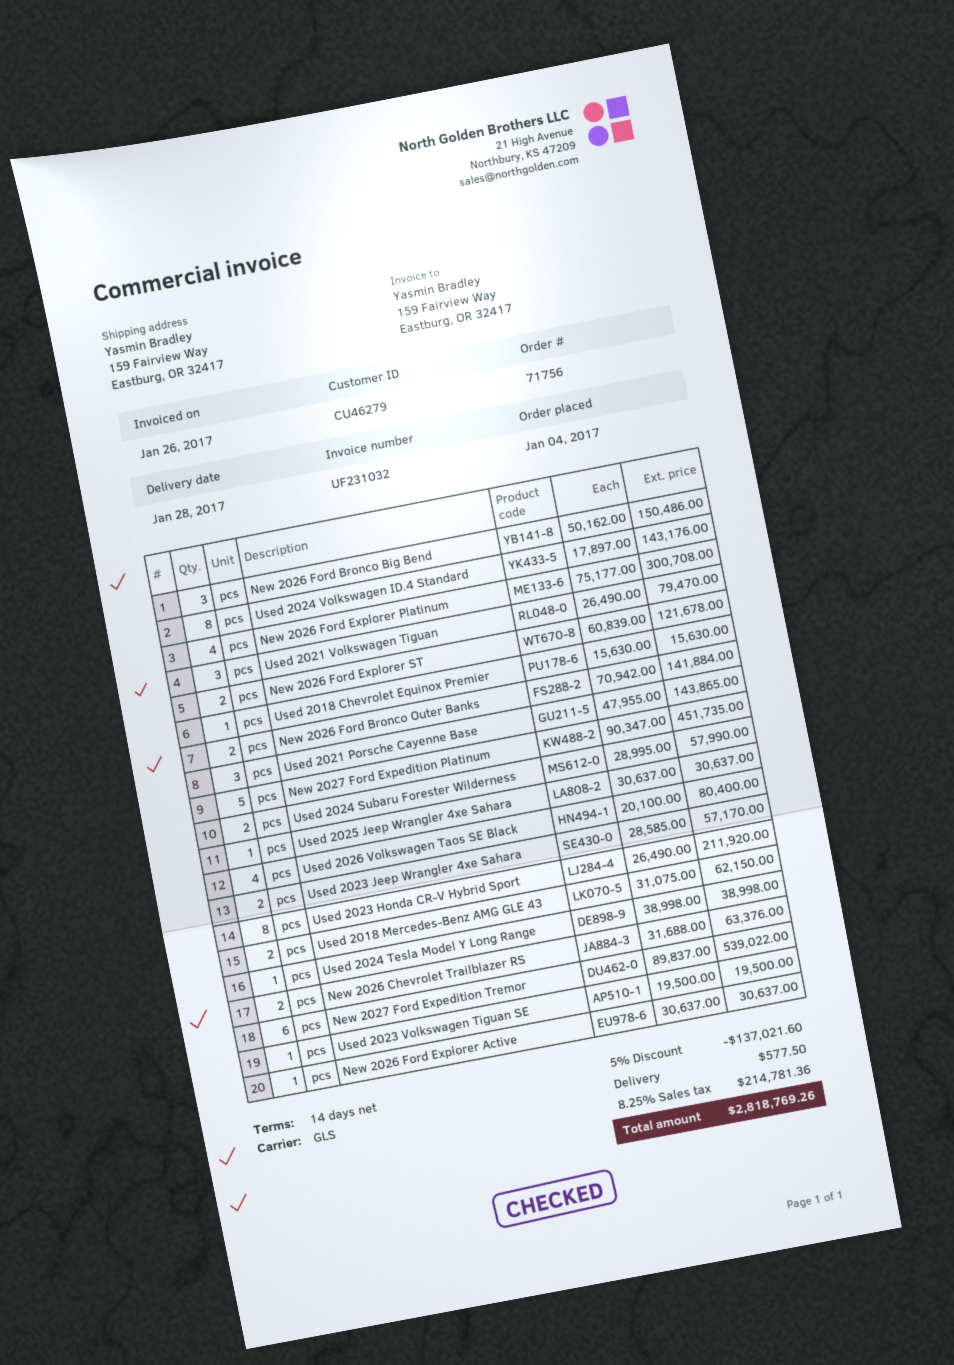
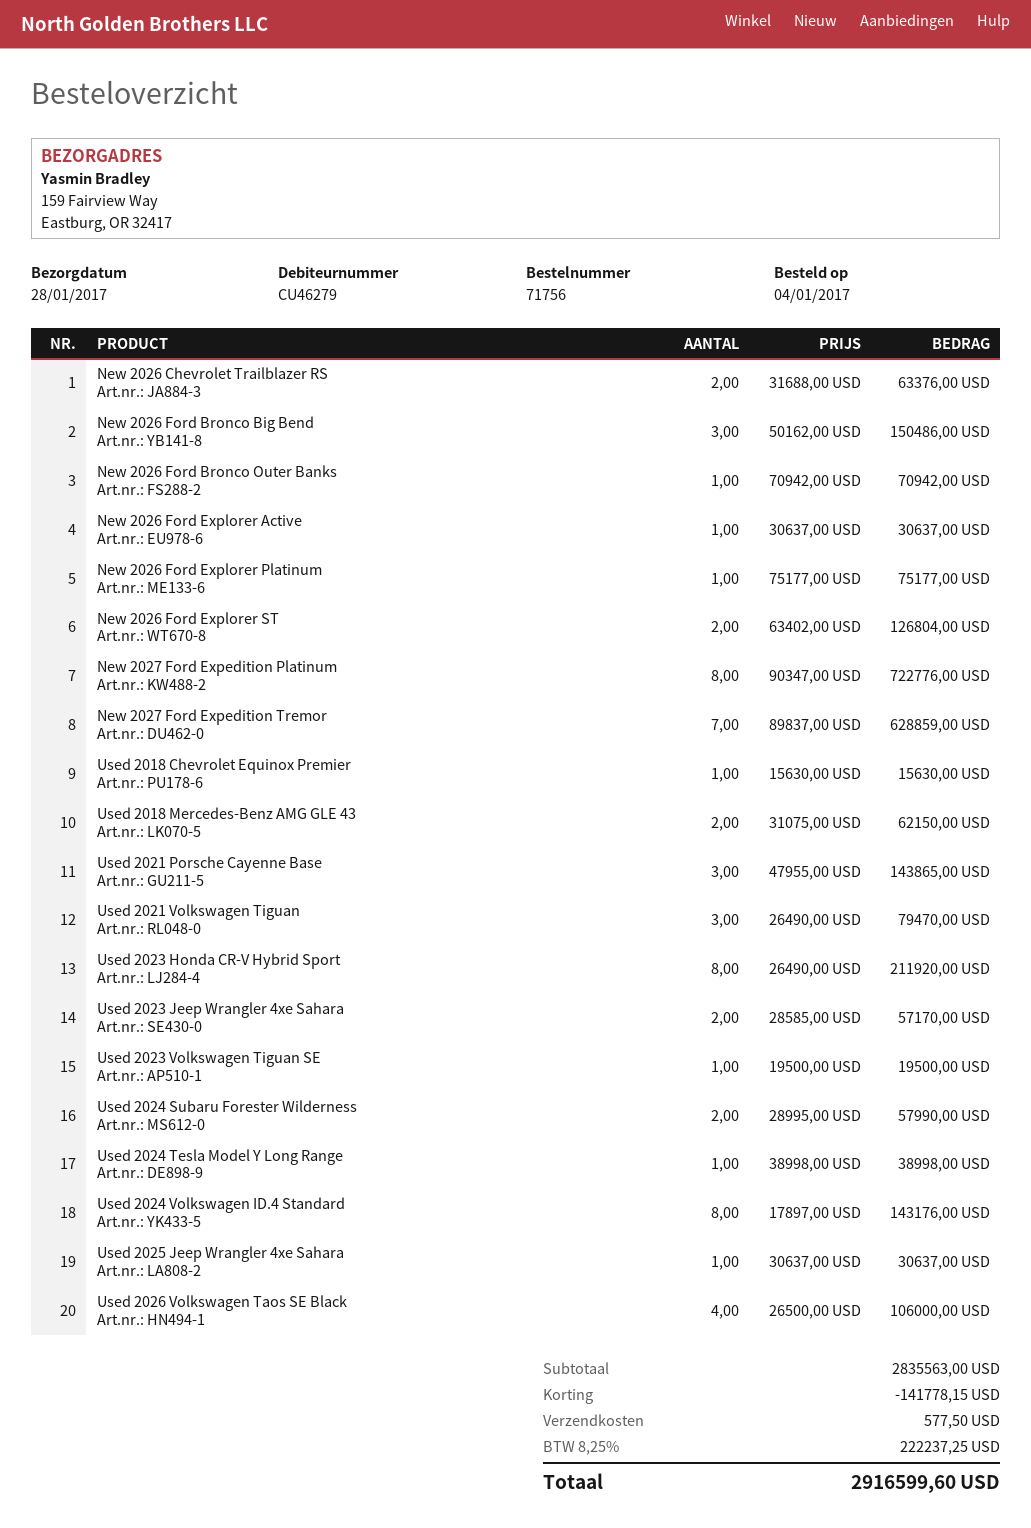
New 2026 Ford Explorer Platinum: 4 x 75177.00 = 300708.00 -> 1 x 75177.00 = 75177.00
New 2026 Ford Explorer ST: 2 x 60839.00 = 121678.00 -> 2 x 63402.00 = 126804.00
New 2026 Ford Bronco Outer Banks: 2 x 70942.00 = 141884.00 -> 1 x 70942.00 = 70942.00
New 2027 Ford Expedition Platinum: 5 x 90347.00 = 451735.00 -> 8 x 90347.00 = 722776.00
Used 2026 Volkswagen Taos SE Black: 4 x 20100.00 = 80400.00 -> 4 x 26500.00 = 106000.00
New 2027 Ford Expedition Tremor: 6 x 89837.00 = 539022.00 -> 7 x 89837.00 = 628859.00
discount: 137021.60 -> 141778.15
tax: 8.25% = 214781.36 -> 8.25% = 222237.25
total: 2818769.26 -> 2916599.60

